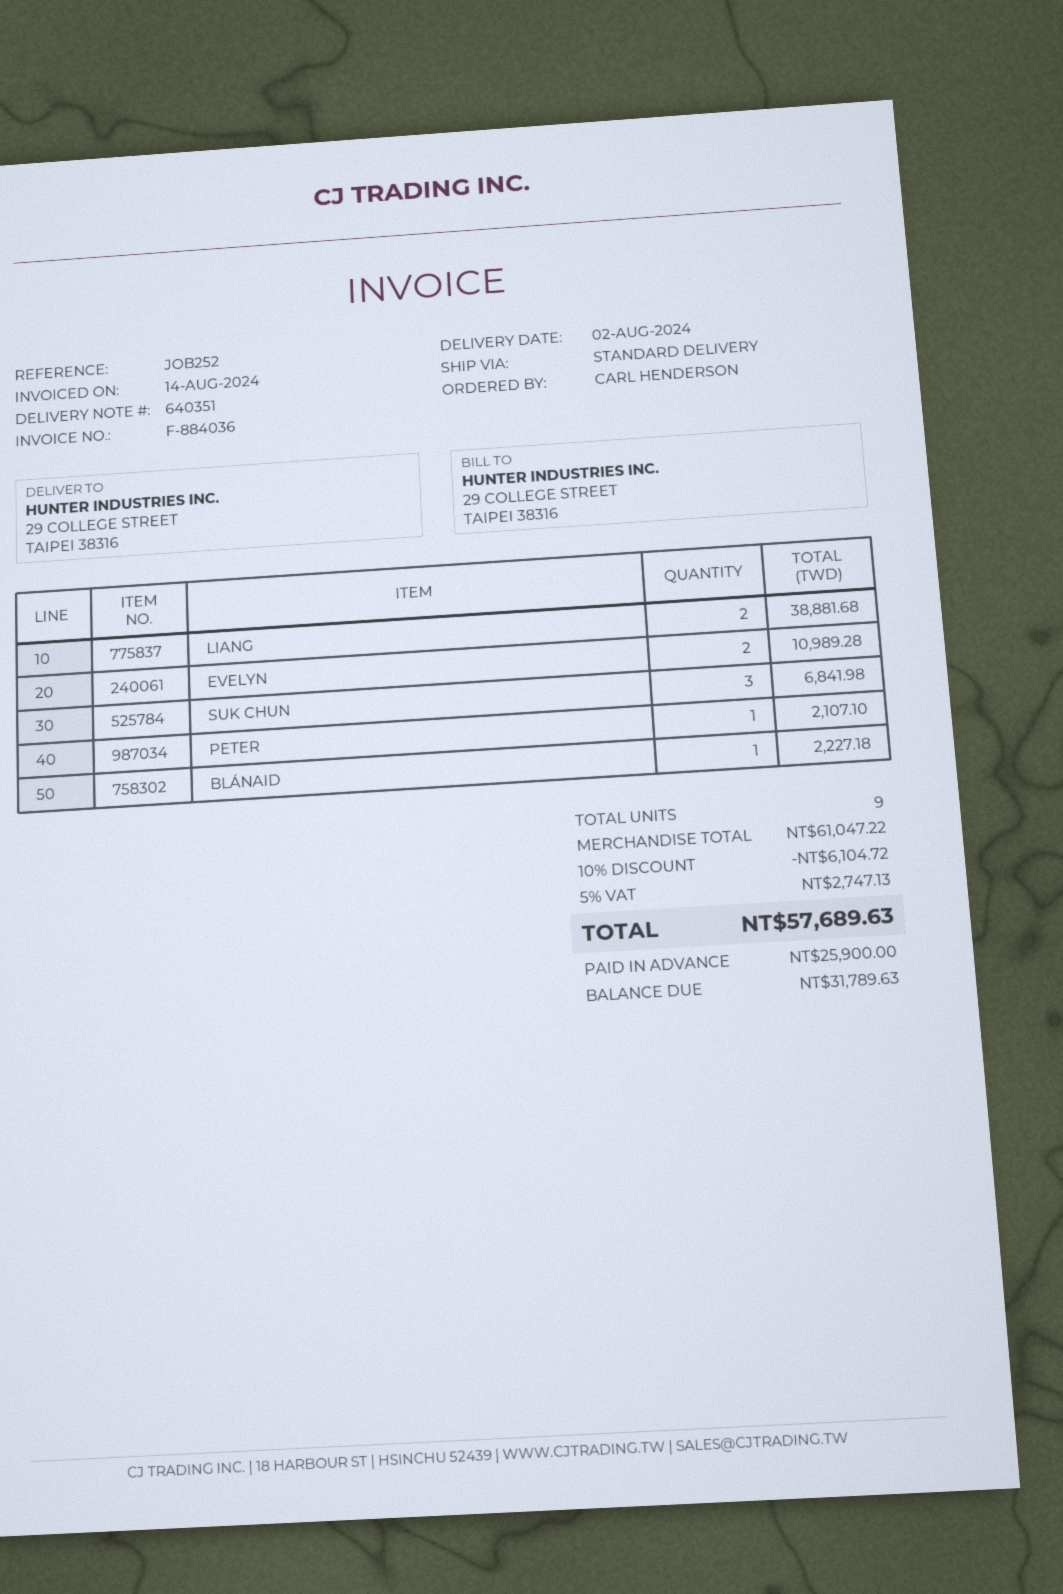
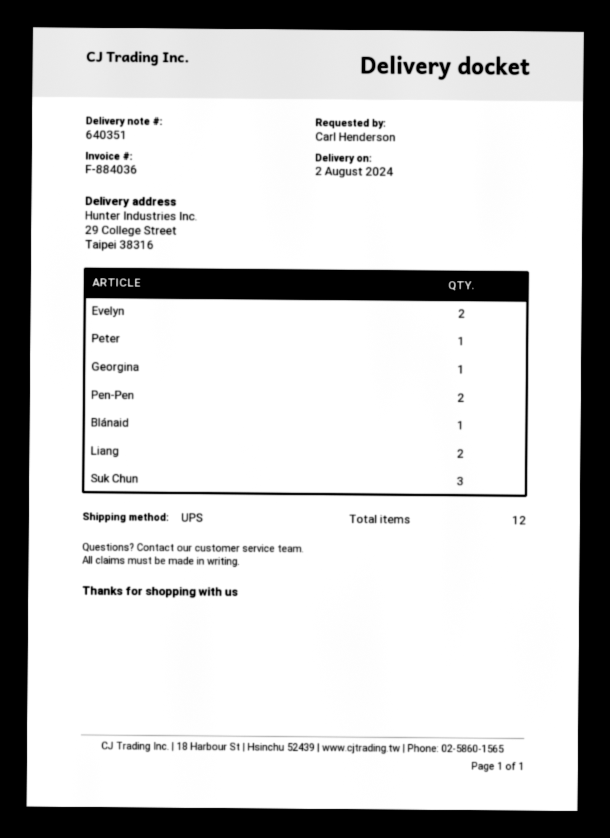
shipping method: standard -> UPS
Georgina: none -> 1
Pen-Pen: none -> 2
total quantity: 9 -> 12

